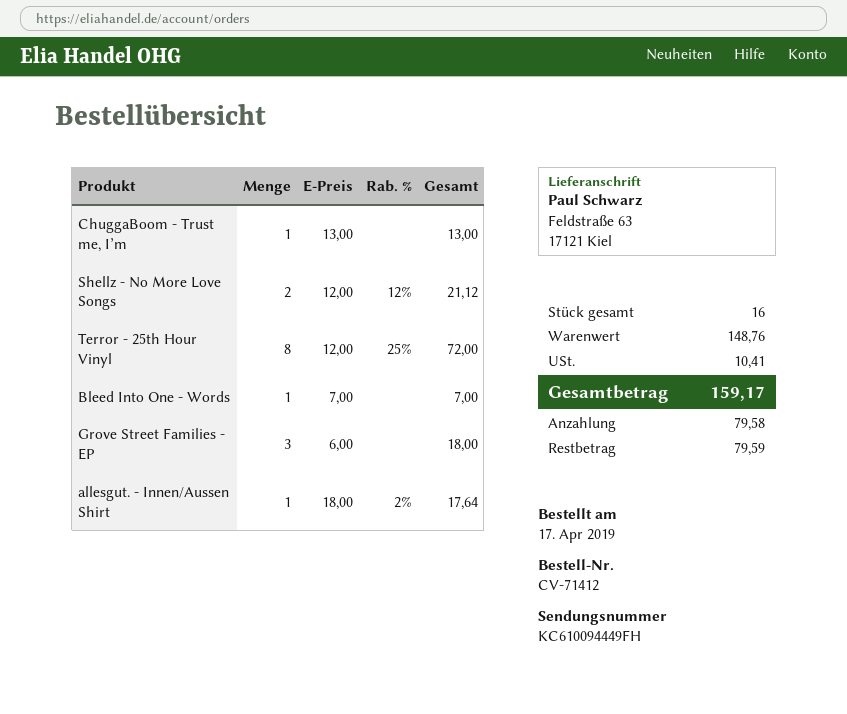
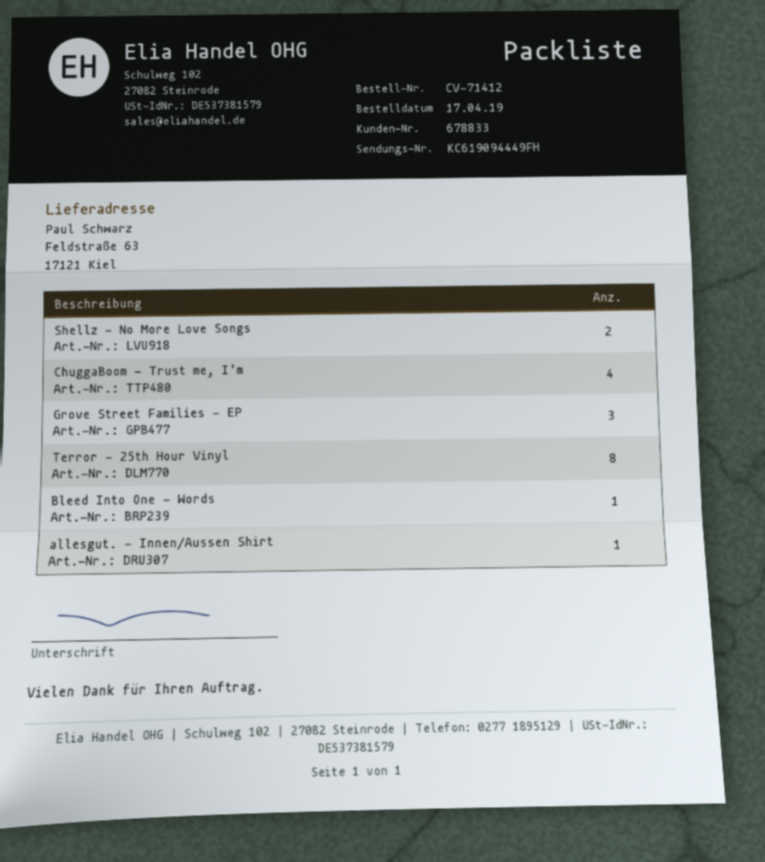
tracking number: KC610094449FH -> KC619094449FH
ChuggaBoom - Trust me, I’m: 1 -> 4

